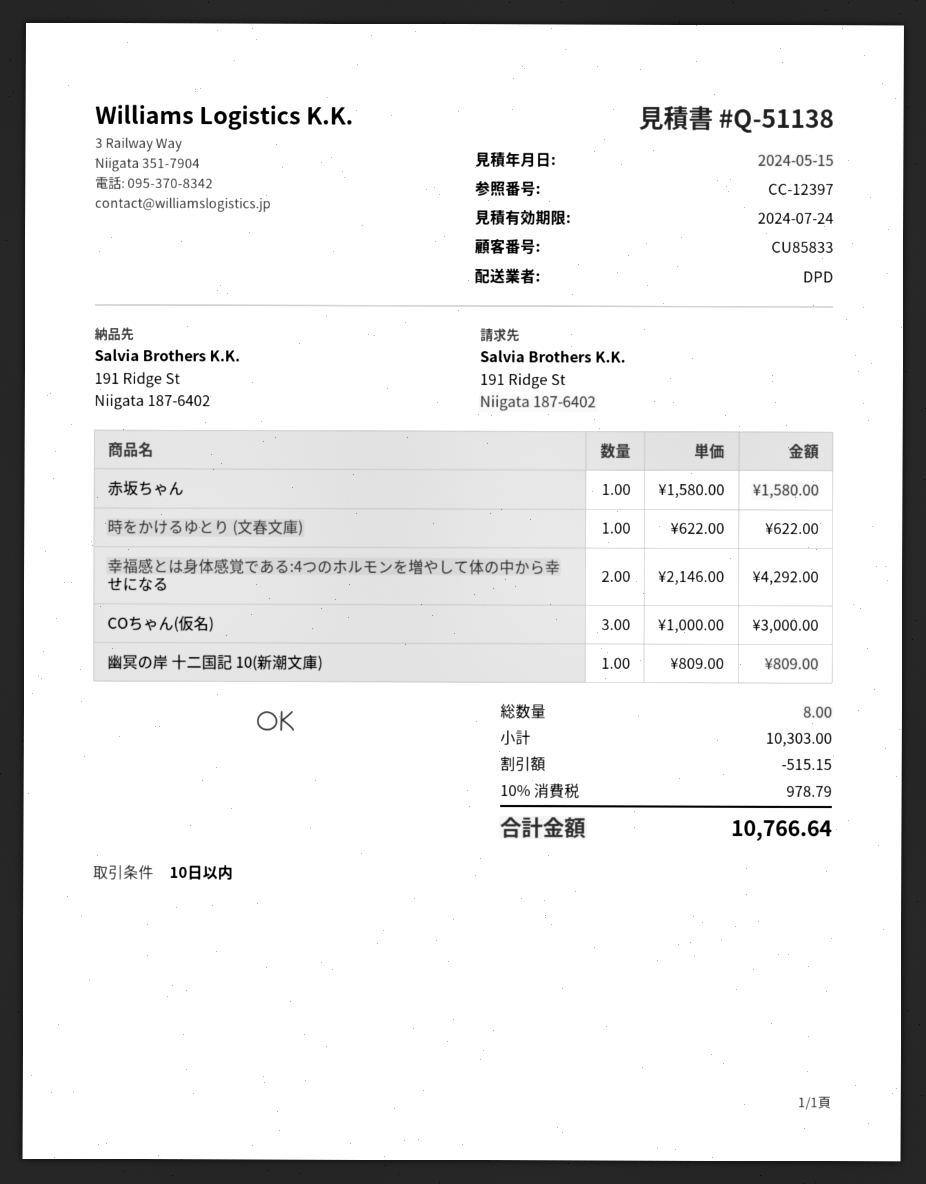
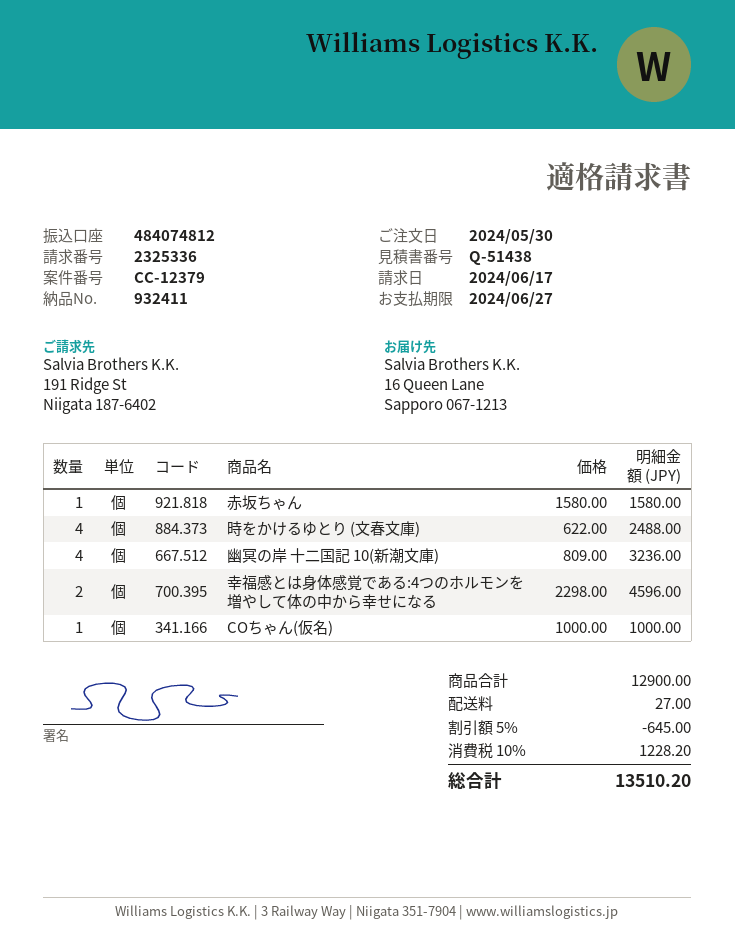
quote number: Q-51138 -> Q-51438
reference: CC-12397 -> CC-12379
ship to: 191 Ridge St, Niigata 187-6402 -> 16 Queen Lane, Sapporo 067-1213
時をかけるゆとり (文春文庫): 1 x 622.00 = 622.00 -> 4 x 622.00 = 2488.00
幸福感とは身体感覚である:4つのホルモンを増やして体の中から幸せになる: 2 x 2146.00 = 4292.00 -> 2 x 2298.00 = 4596.00
COちゃん(仮名): 3 x 1000.00 = 3000.00 -> 1 x 1000.00 = 1000.00
幽冥の岸 十二国記 10(新潮文庫): 1 x 809.00 = 809.00 -> 4 x 809.00 = 3236.00
subtotal: 10303.00 -> 12900.00
discount: 515.15 -> 645.00
shipping: none -> 27.00
tax: 10% = 978.79 -> 10% = 1228.20
total: 10766.64 -> 13510.20

